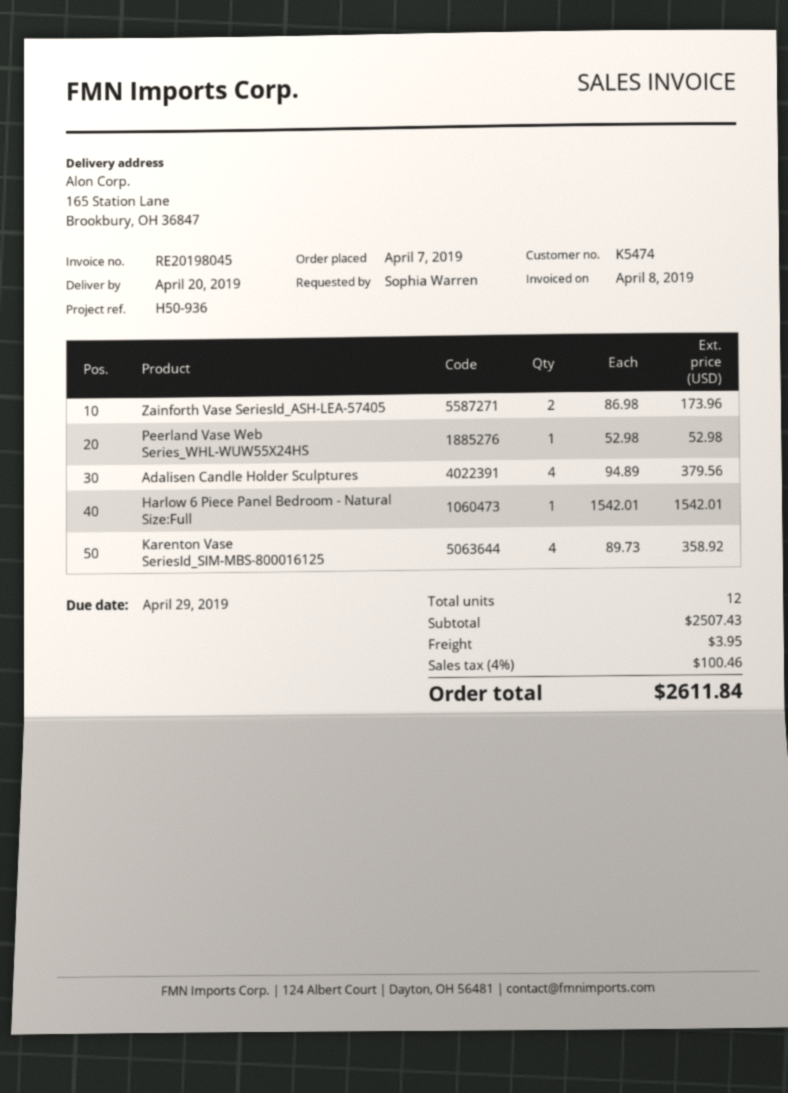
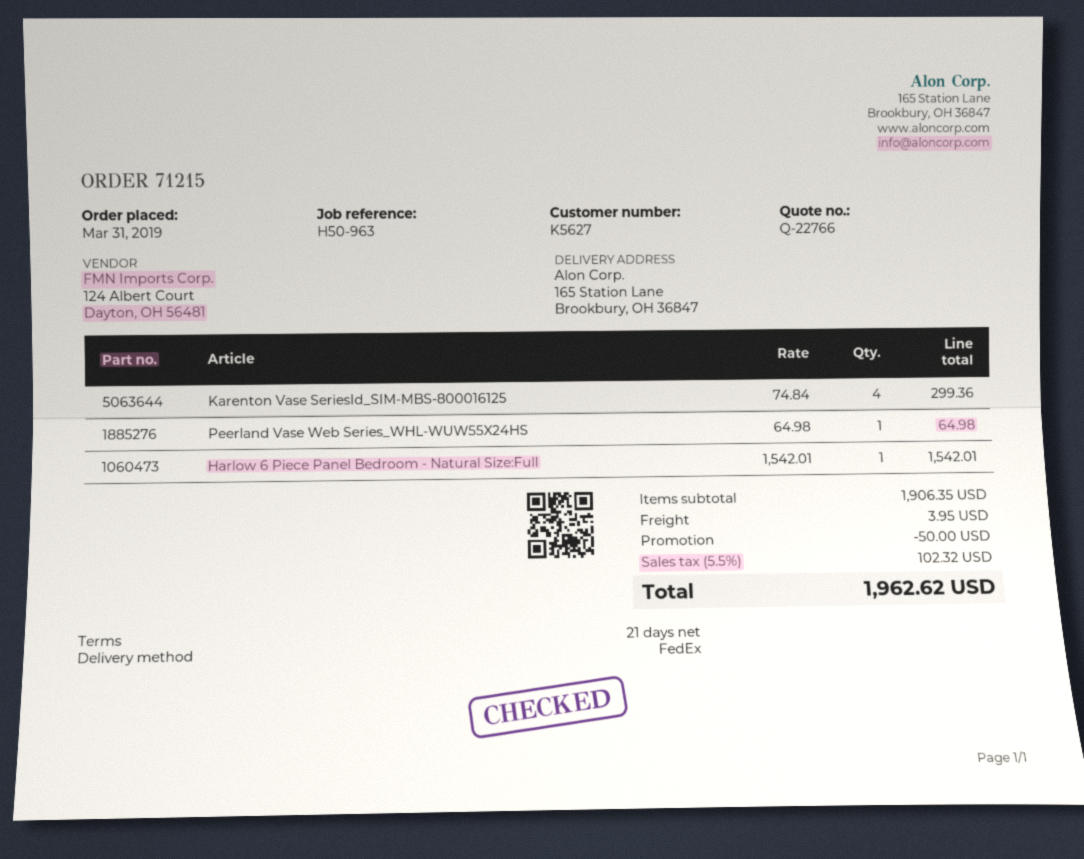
order date: 2019-04-07 -> 2019-03-31
customer number: K5474 -> K5627
reference: H50-936 -> H50-963
Zainforth Vase SeriesId_ASH-LEA-57405: 2 x 86.98 = 173.96 -> none
Peerland Vase Web Series_WHL-WUW55X24HS: 1 x 52.98 = 52.98 -> 1 x 64.98 = 64.98
Adalisen Candle Holder Sculptures: 4 x 94.89 = 379.56 -> none
Karenton Vase SeriesId_SIM-MBS-800016125: 4 x 89.73 = 358.92 -> 4 x 74.84 = 299.36
subtotal: 2507.43 -> 1906.35
discount: none -> 50.00
tax: 4% = 100.46 -> 5.5% = 102.32
total: 2611.84 -> 1962.62

